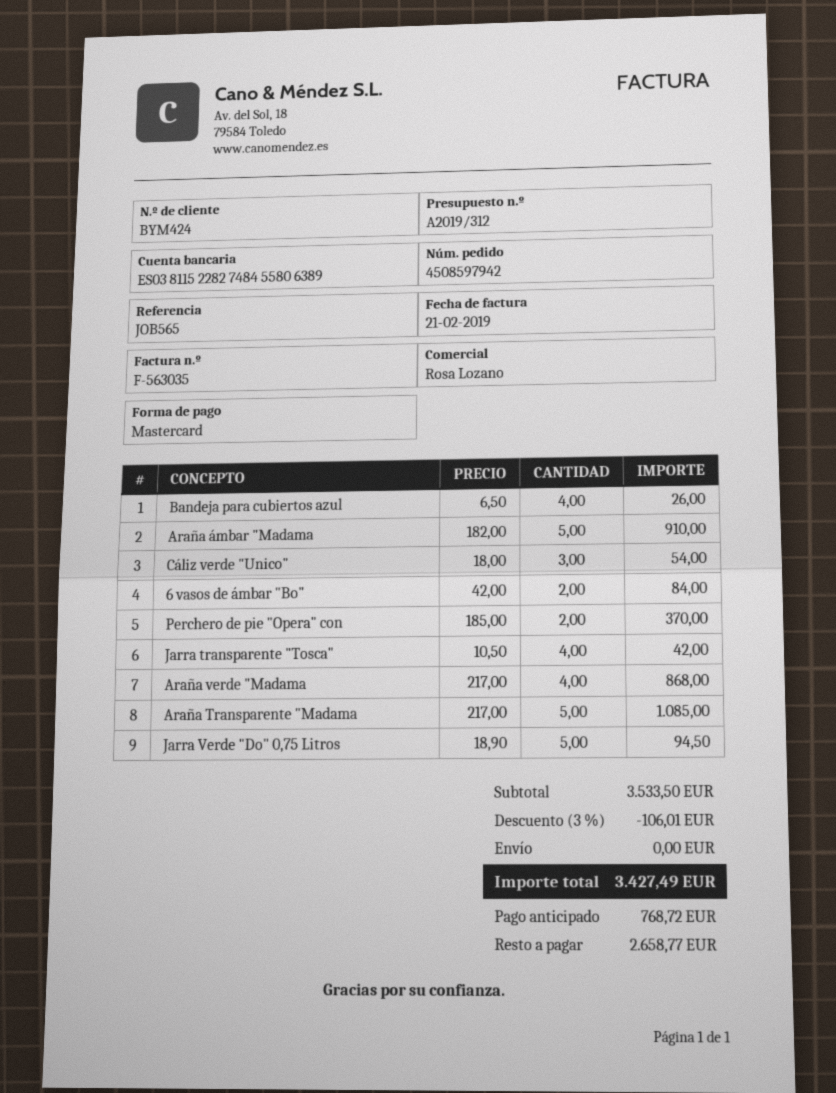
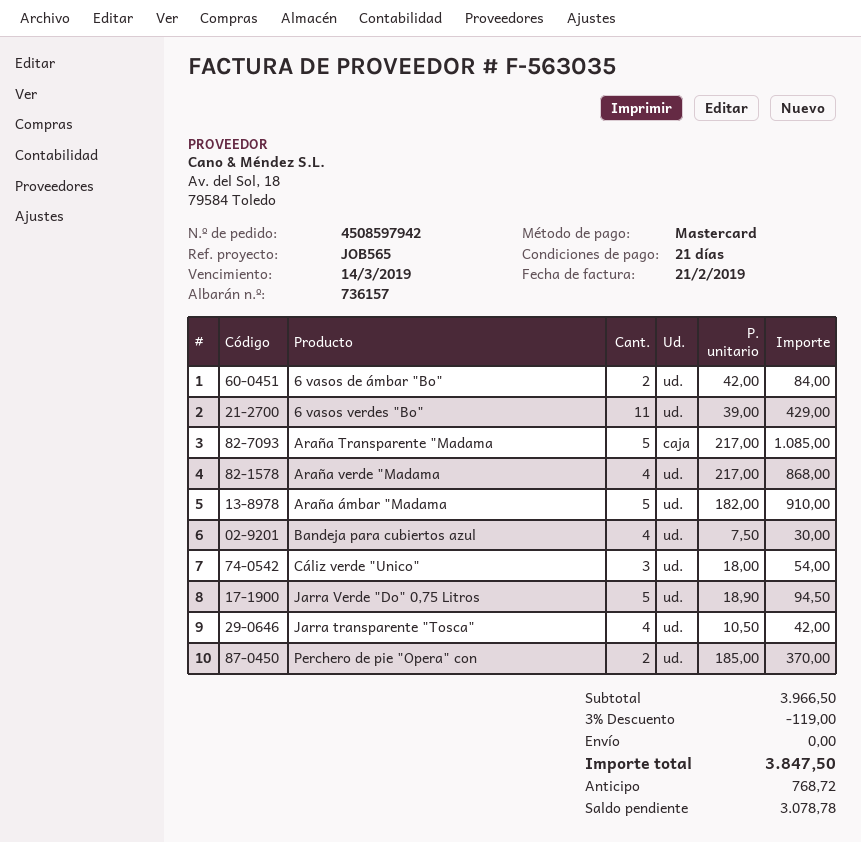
Bandeja para cubiertos azul: 4 x 6.50 = 26.00 -> 4 x 7.50 = 30.00
6 vasos verdes "Bo": none -> 11 x 39.00 = 429.00
subtotal: 3533.50 -> 3966.50
discount: 3% = 106.01 -> 3% = 119.00
total: 3427.49 -> 3847.50
balance: 2658.77 -> 3078.78

